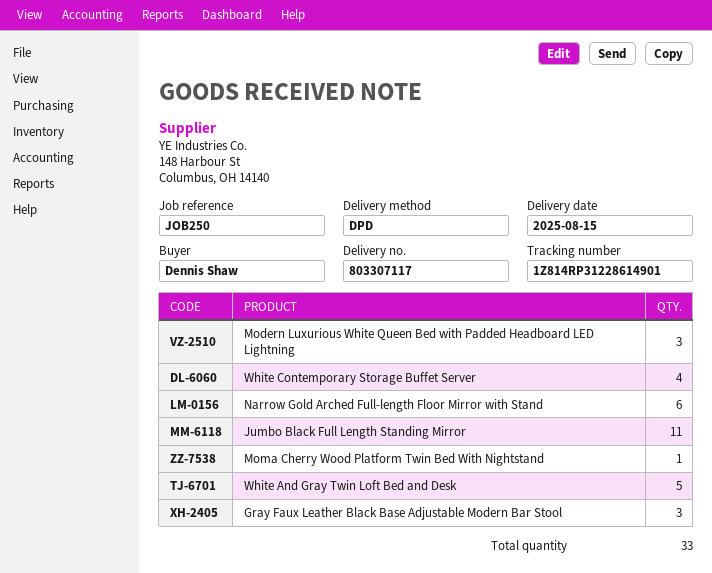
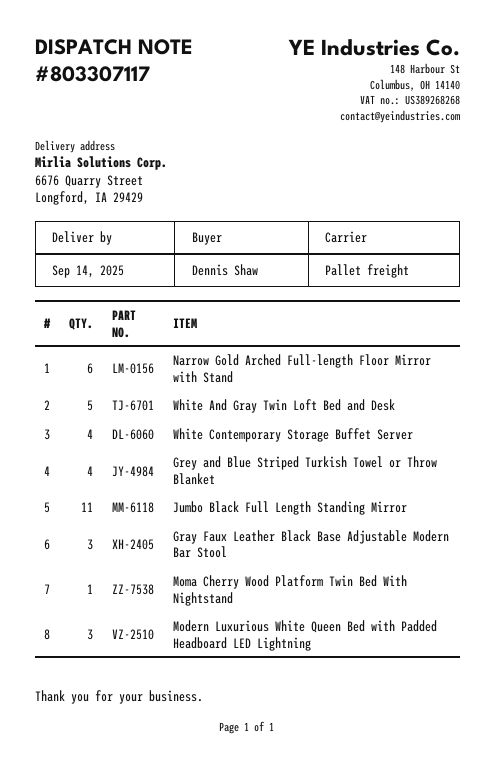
delivery date: 2025-08-15 -> 2025-09-14
shipping method: DPD -> pallet freight
Grey and Blue Striped Turkish Towel or Throw Blanket: none -> 4

